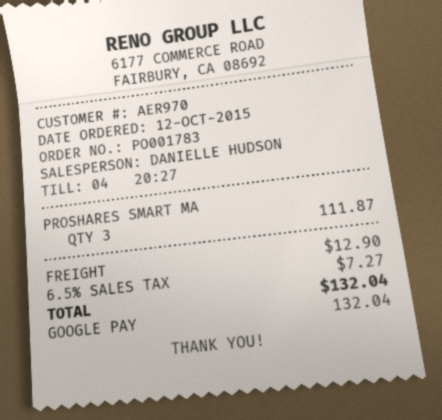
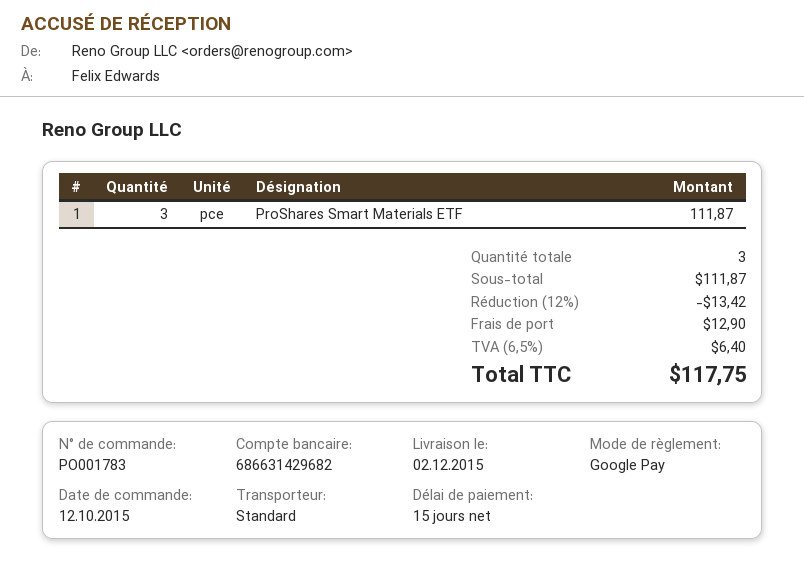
discount: none -> 12% = 13.42
tax: 6.5% = 7.27 -> 6.5% = 6.40
total: 132.04 -> 117.75

